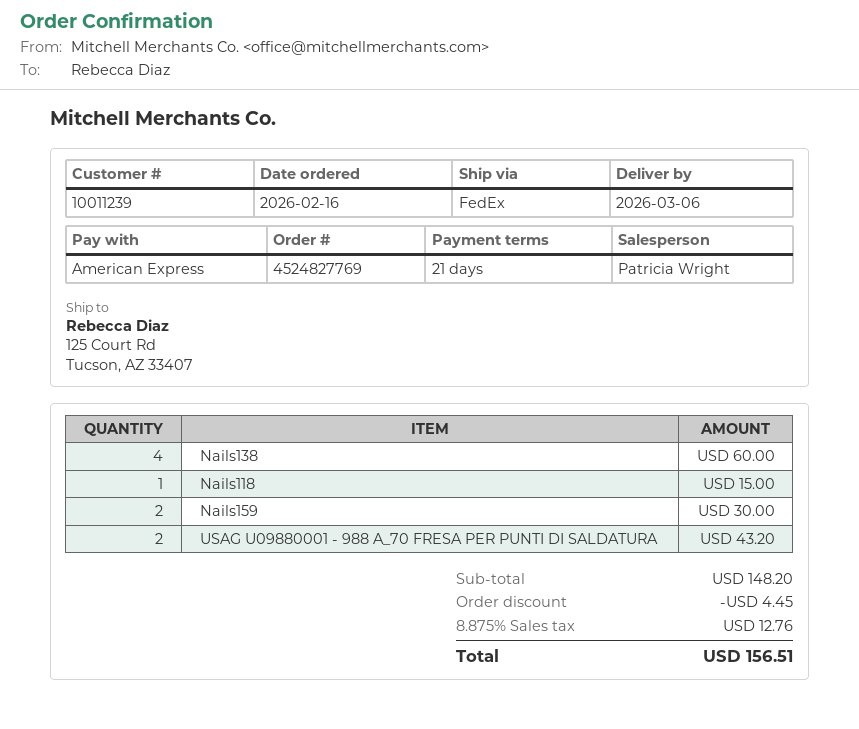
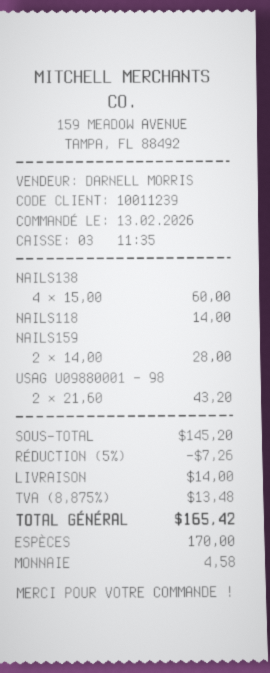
order date: 2026-02-16 -> 2026-02-13
sales rep: Patricia Wright -> DARNELL MORRIS
payment method: American Express -> cash
Nails118: 1 for 15.00 -> 1 for 14.00
Nails159: 2 for 30.00 -> 2 for 28.00
subtotal: 148.20 -> 145.20
discount: 4.45 -> 7.26
shipping: none -> 14.00
tax: 8.875% = 12.76 -> 8.875% = 13.48
total: 156.51 -> 165.42

